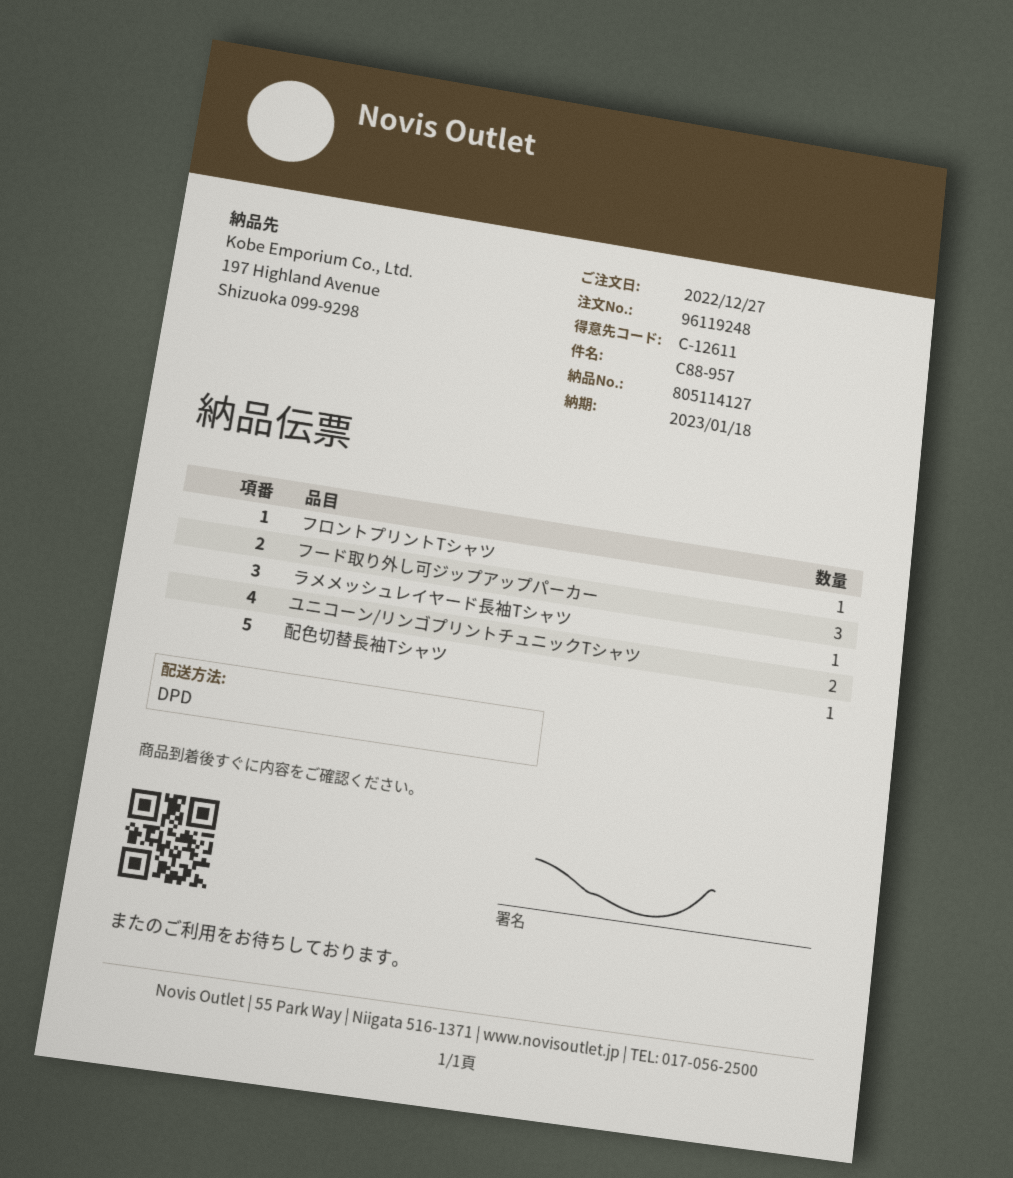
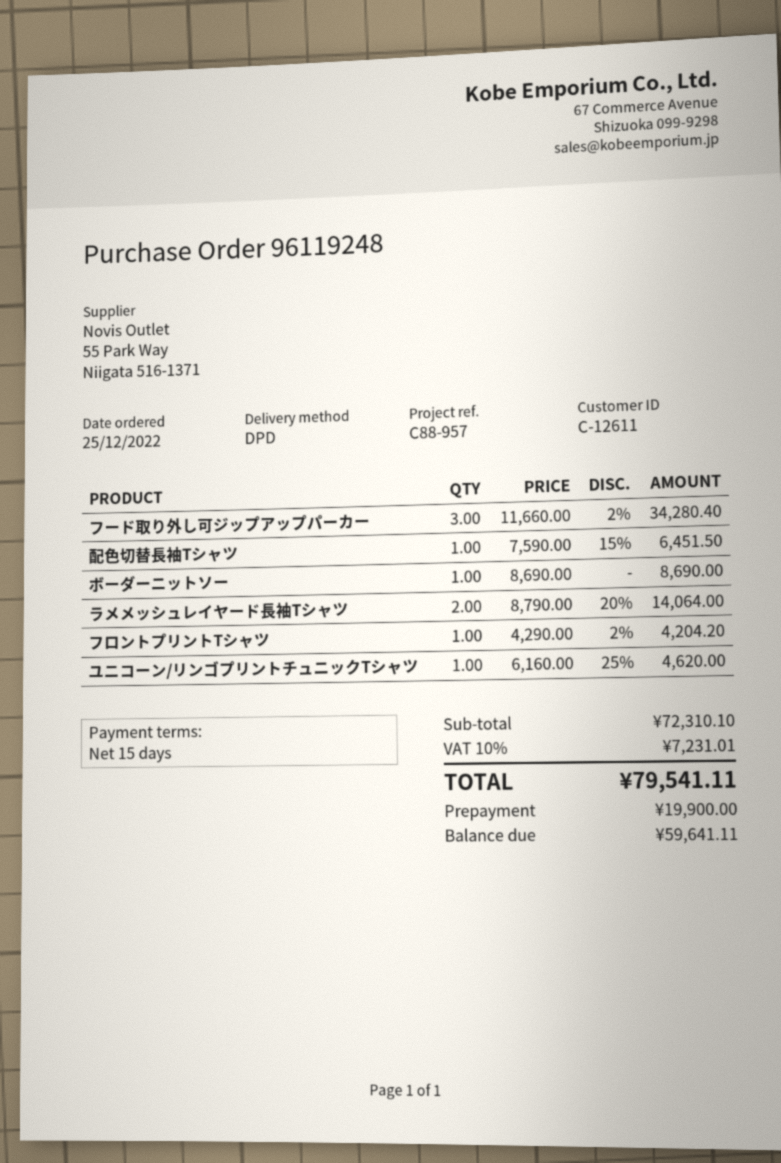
order date: 2022-12-27 -> 2022-12-25
ラメメッシュレイヤード長袖Tシャツ: 1 -> 2
ユニコーン/リンゴプリントチュニックTシャツ: 2 -> 1
ボーダーニットソー: none -> 1

